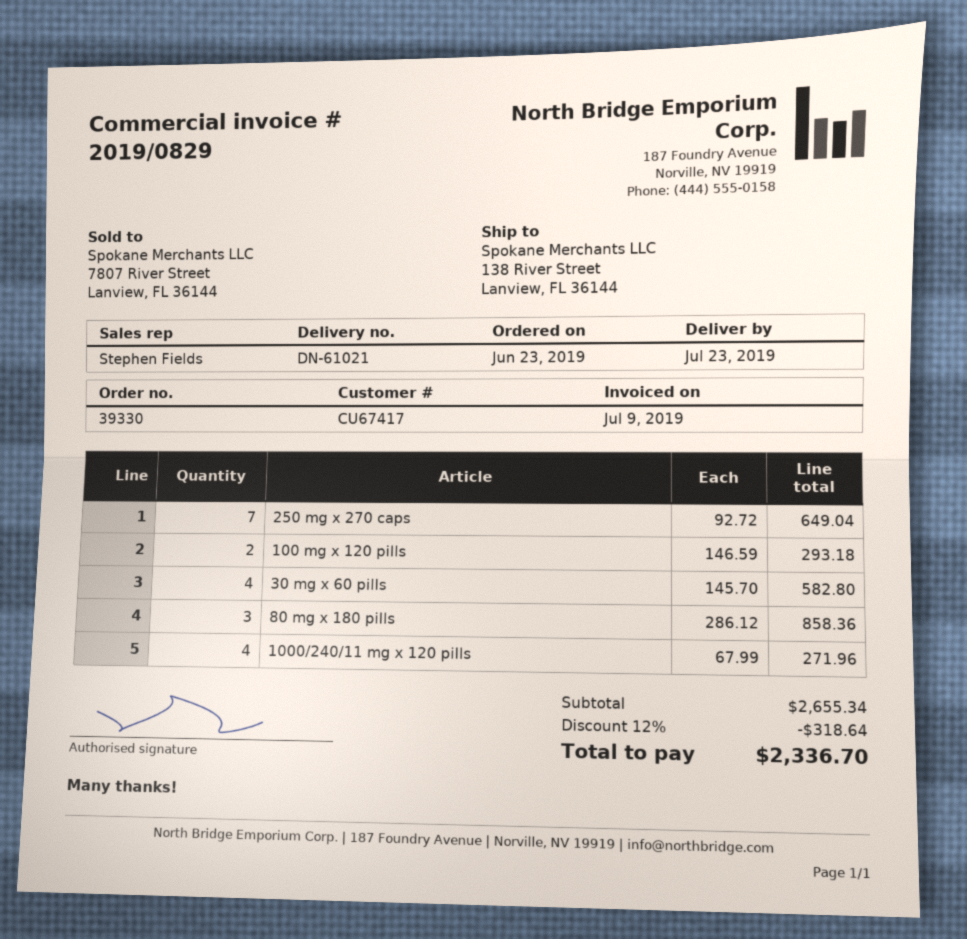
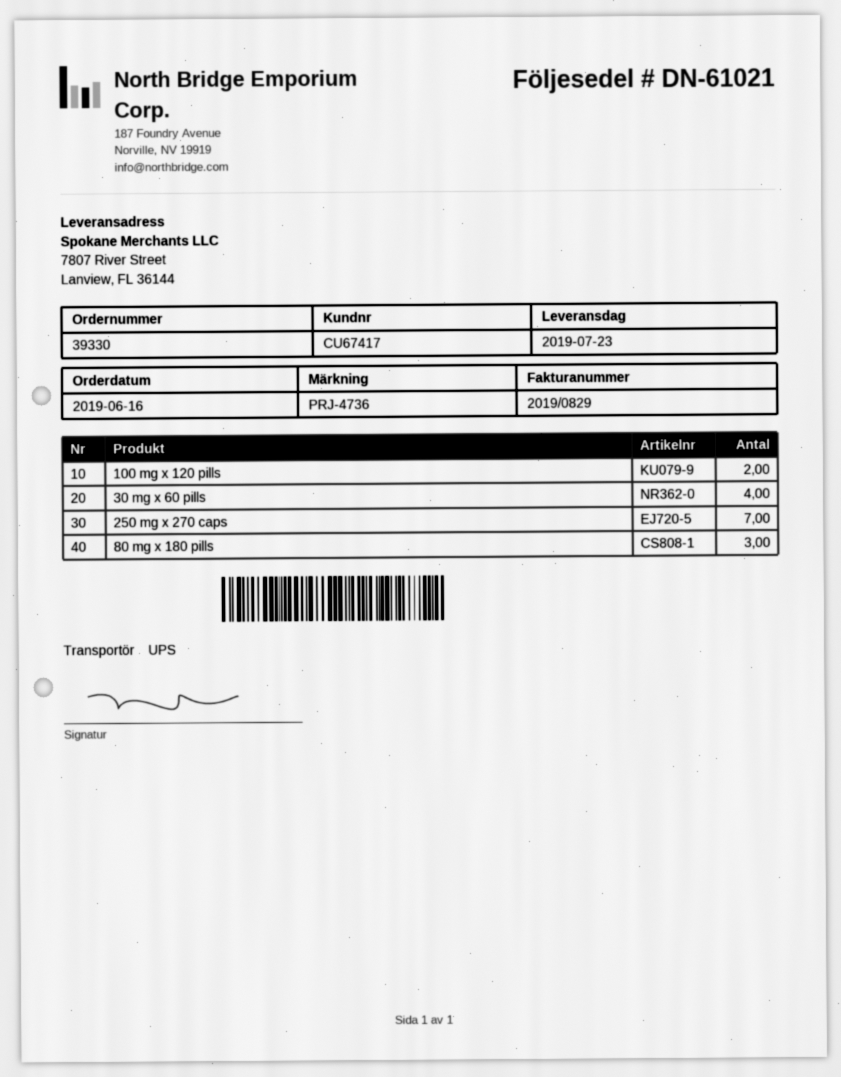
order date: 2019-06-23 -> 2019-06-16
ship to: 138 River Street, Lanview, FL 36144 -> 7807 River Street, Lanview, FL 36144
1000/240/11 mg x 120 pills: 4 -> none

